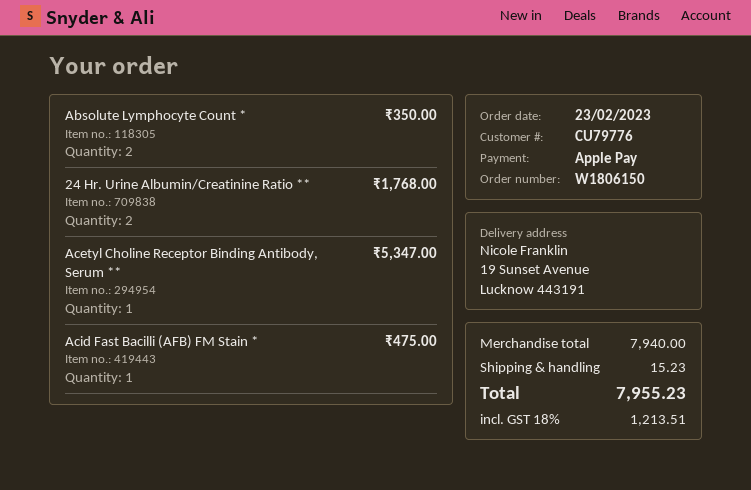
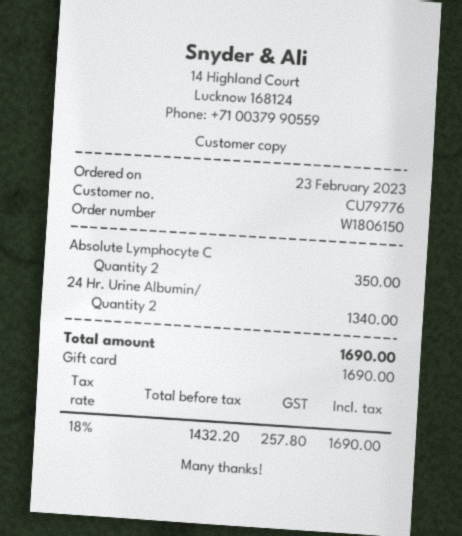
payment method: Apple Pay -> gift card
24 Hr. Urine Albumin/Creatinine Ratio **: 2 for 1768.00 -> 2 for 1340.00
Acetyl Choline Receptor Binding Antibody, Serum **: 1 for 5347.00 -> none
Acid Fast Bacilli (AFB) FM Stain *: 1 for 475.00 -> none
shipping: 15.23 -> none
tax: 18% = 1213.51 -> 18% = 257.80
total: 7955.23 -> 1690.00

